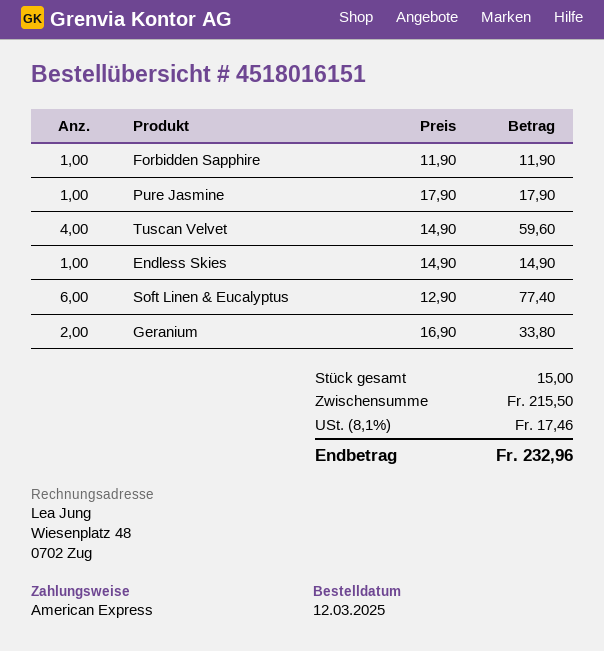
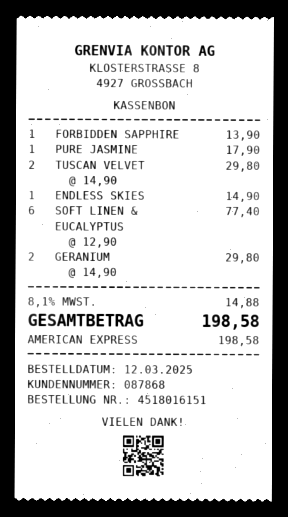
Forbidden Sapphire: 1 x 11.90 = 11.90 -> 1 x 13.90 = 13.90
Tuscan Velvet: 4 x 14.90 = 59.60 -> 2 x 14.90 = 29.80
Geranium: 2 x 16.90 = 33.80 -> 2 x 14.90 = 29.80
tax: 8.1% = 17.46 -> 8.1% = 14.88
total: 232.96 -> 198.58

